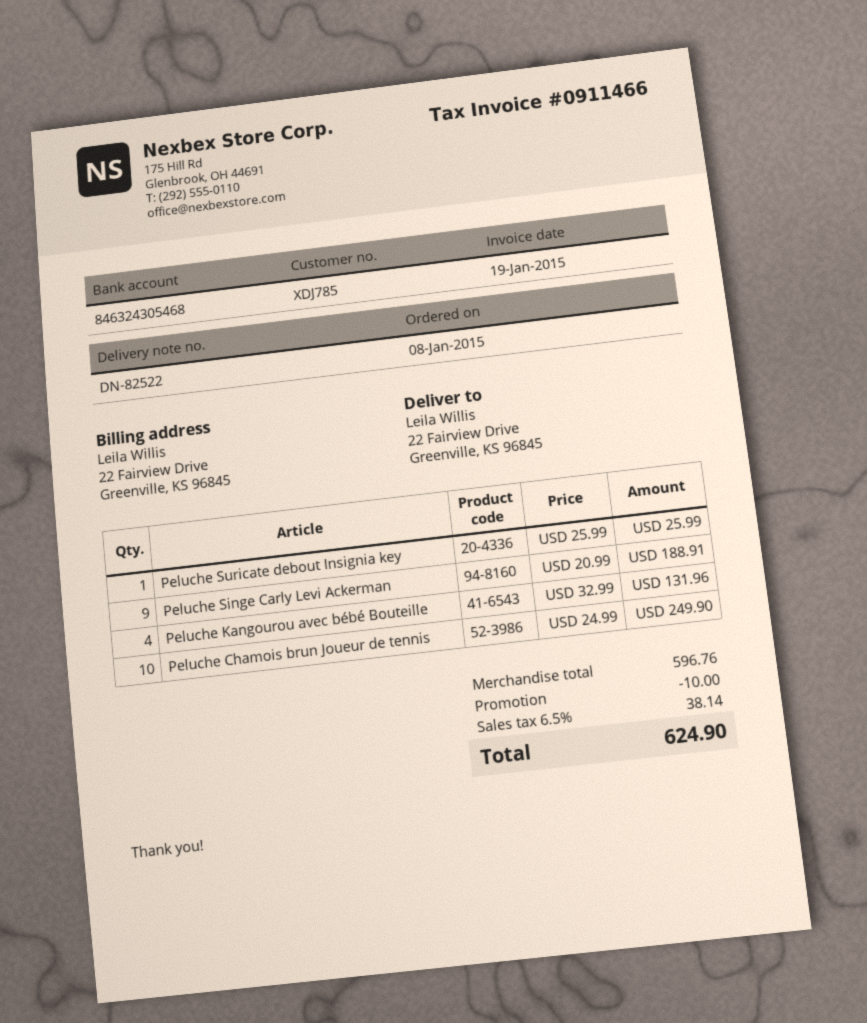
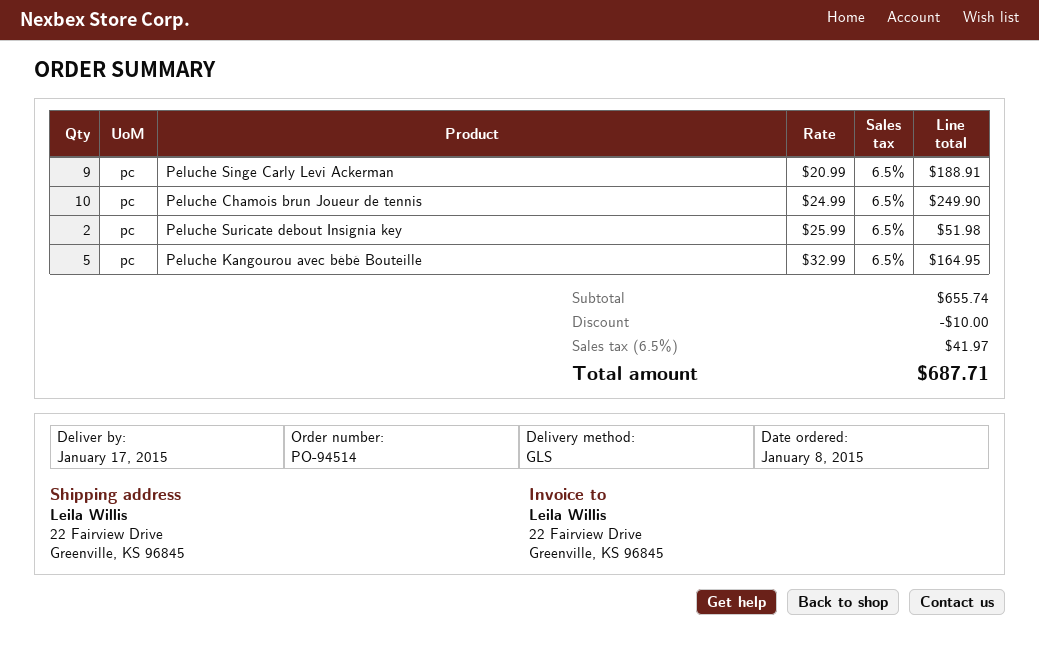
Peluche Suricate debout Insignia key: 1 x 25.99 = 25.99 -> 2 x 25.99 = 51.98
Peluche Kangourou avec bébé Bouteille: 4 x 32.99 = 131.96 -> 5 x 32.99 = 164.95
subtotal: 596.76 -> 655.74
tax: 6.5% = 38.14 -> 6.5% = 41.97
total: 624.90 -> 687.71

